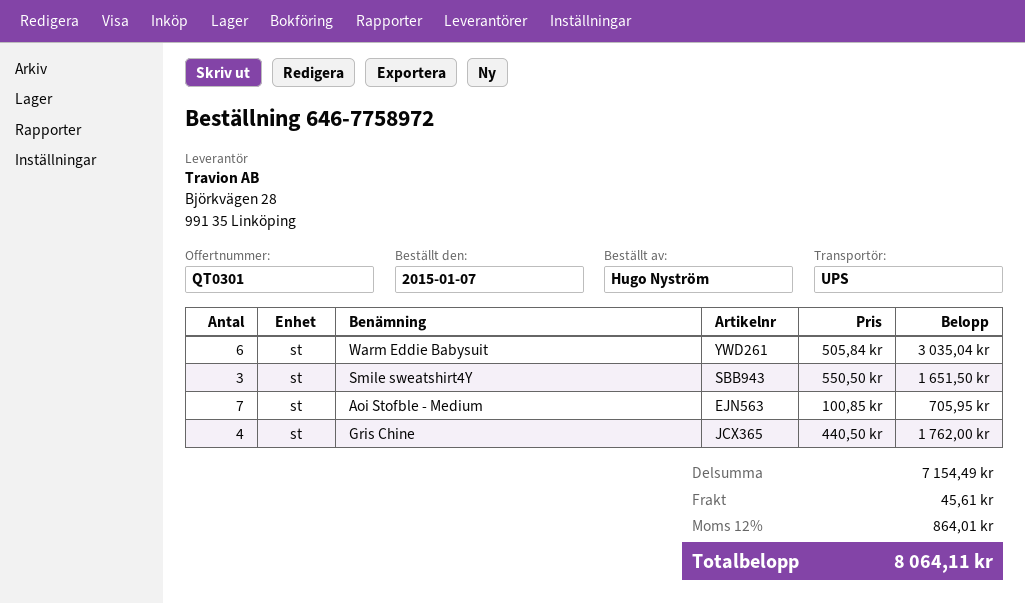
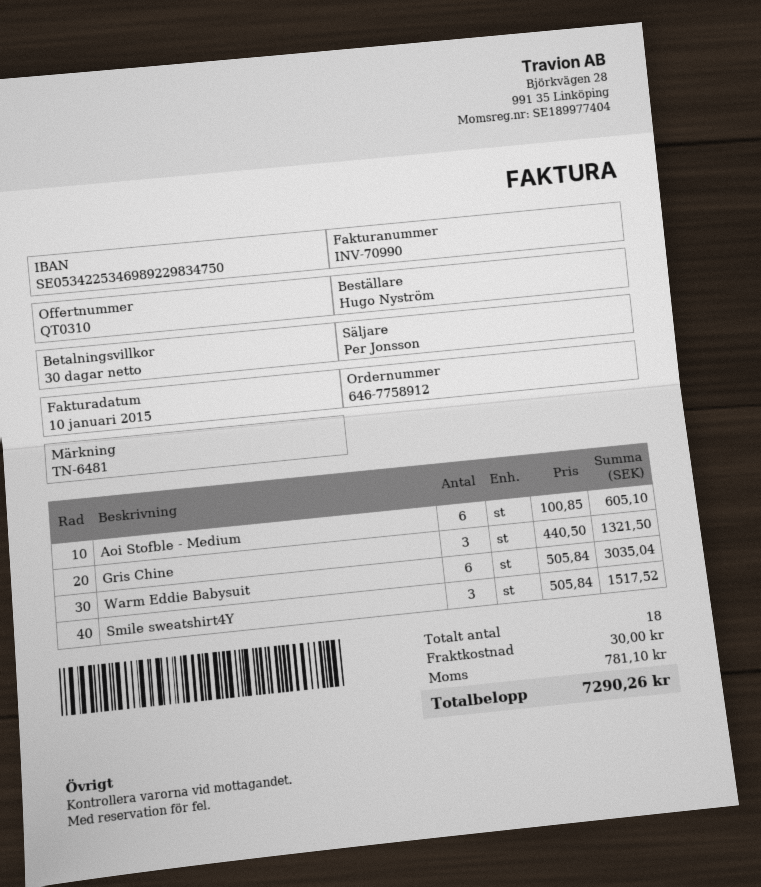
quote number: QT0301 -> QT0310
order number: 646-7758972 -> 646-7758912
Smile sweatshirt4Y: 3 x 550.50 = 1651.50 -> 3 x 505.84 = 1517.52
Aoi Stofble - Medium: 7 x 100.85 = 705.95 -> 6 x 100.85 = 605.10
Gris Chine: 4 x 440.50 = 1762.00 -> 3 x 440.50 = 1321.50
shipping: 45.61 -> 30.00
tax: 864.01 -> 781.10
total: 8064.11 -> 7290.26

